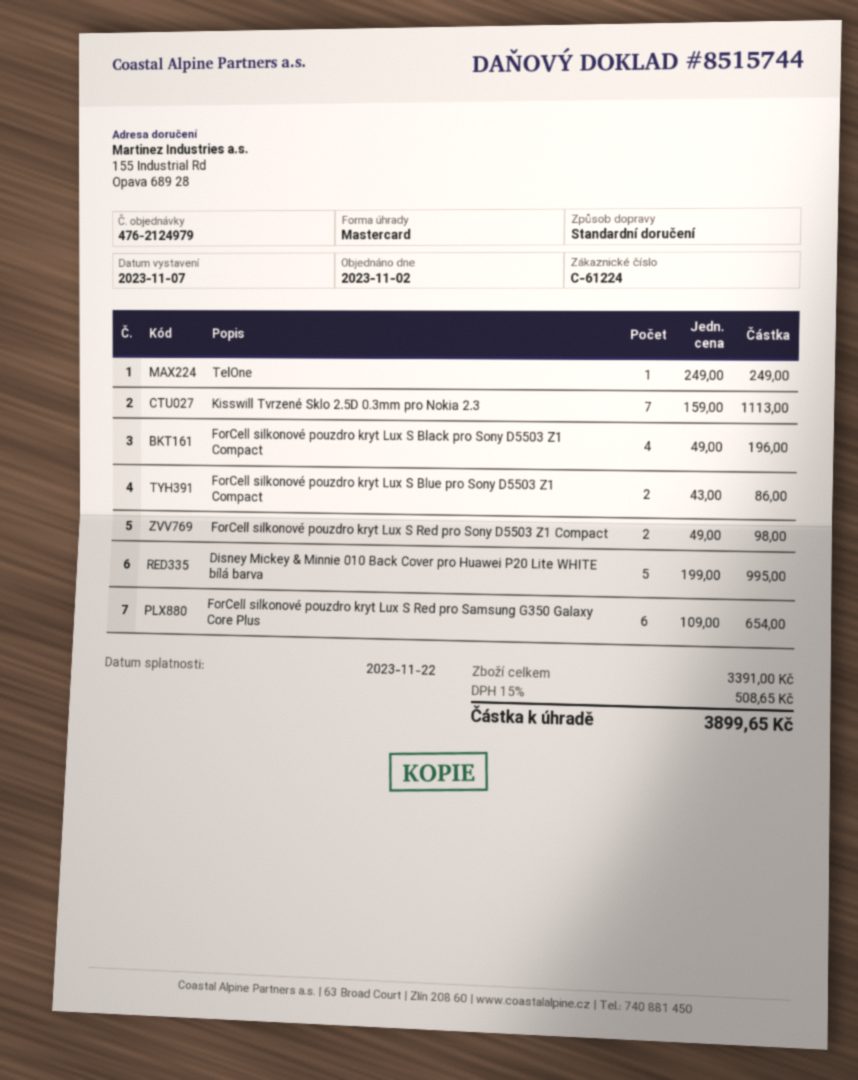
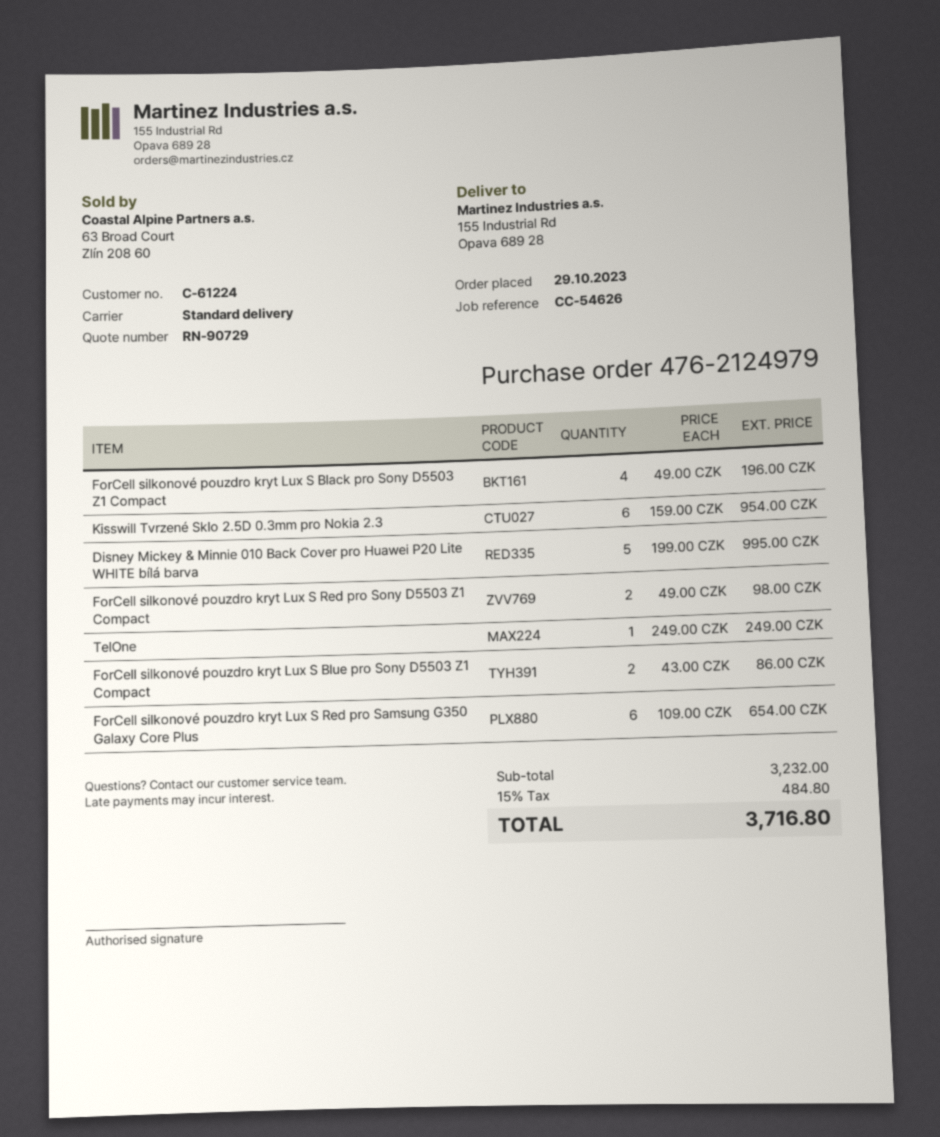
order date: 2023-11-02 -> 2023-10-29
Kisswill Tvrzené Sklo 2.5D 0.3mm pro Nokia 2.3: 7 x 159.00 = 1113.00 -> 6 x 159.00 = 954.00
subtotal: 3391.00 -> 3232.00
tax: 15% = 508.65 -> 15% = 484.80
total: 3899.65 -> 3716.80

